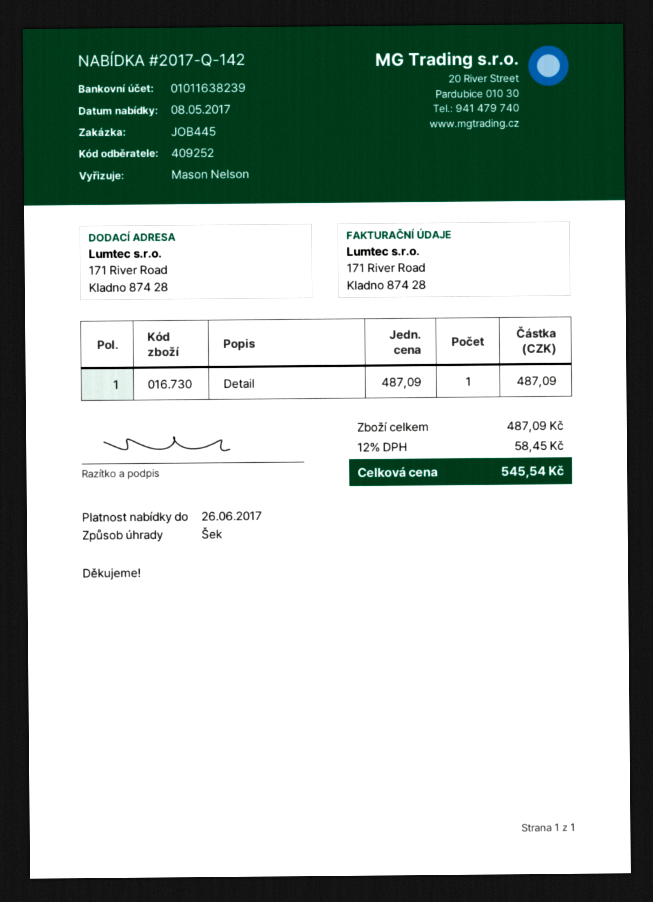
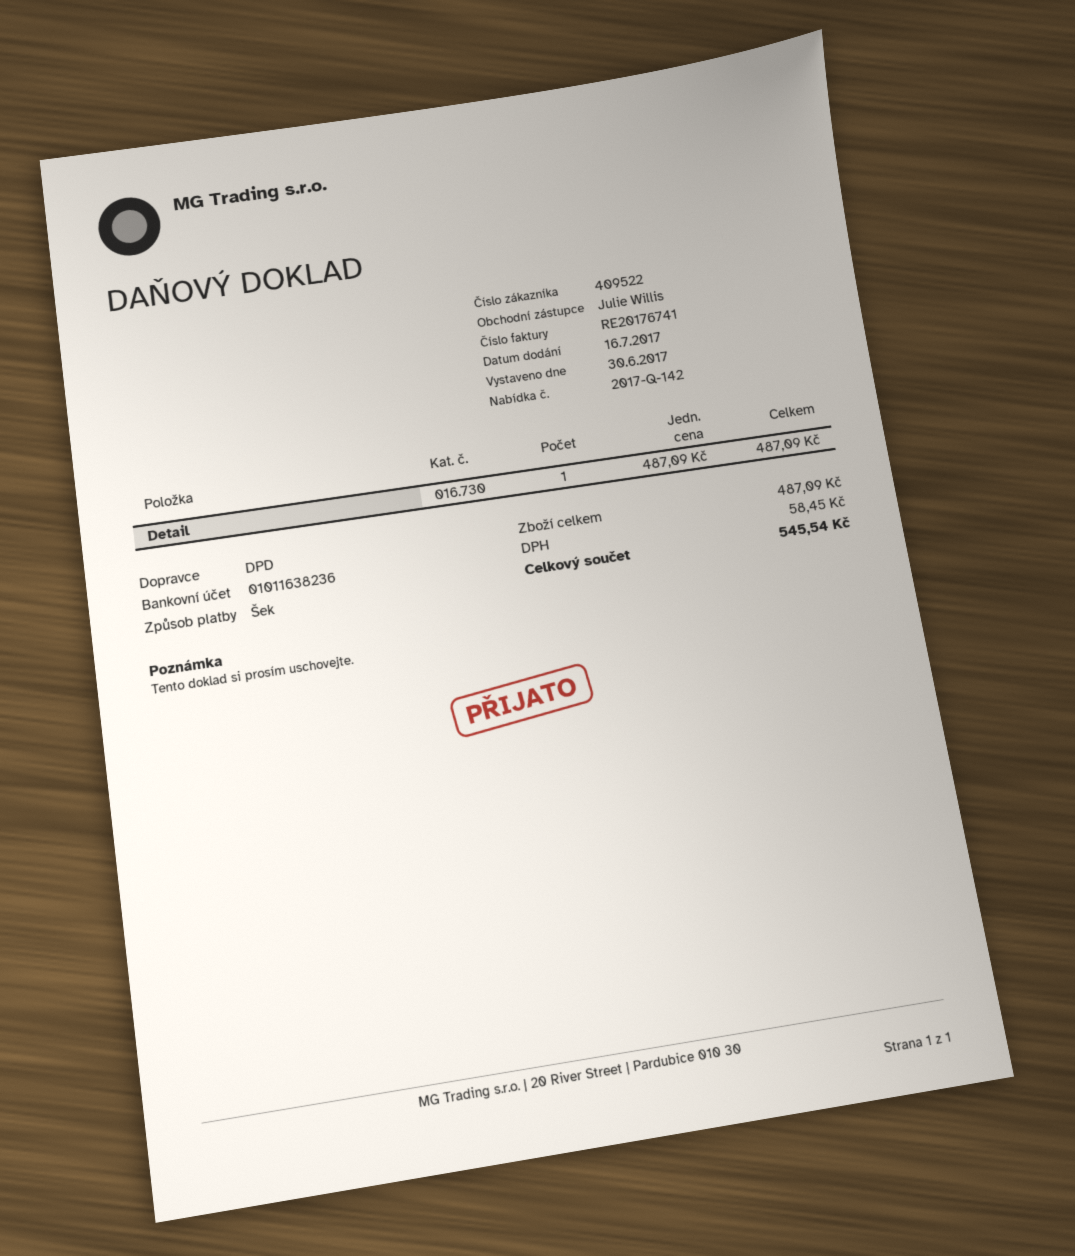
customer number: 409252 -> 409522
sales rep: Mason Nelson -> Julie Willis
bank account: 01011638239 -> 01011638236

